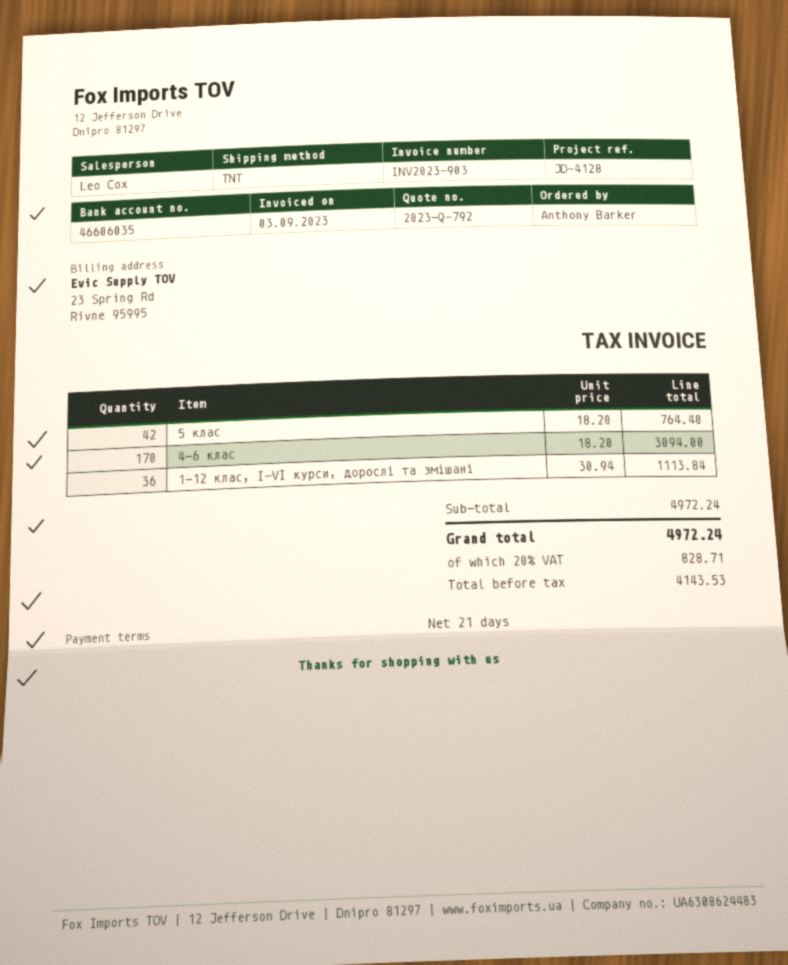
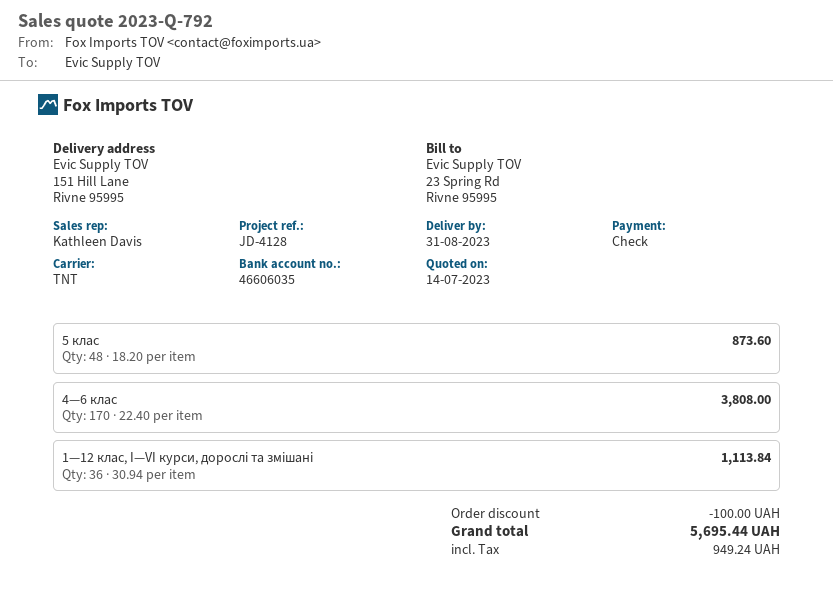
sales rep: Leo Cox -> Kathleen Davis
5 клас: 42 x 18.20 = 764.40 -> 48 x 18.20 = 873.60
4—6 клас: 170 x 18.20 = 3094.00 -> 170 x 22.40 = 3808.00
discount: none -> 100.00
tax: 828.71 -> 949.24
total: 4972.24 -> 5695.44

